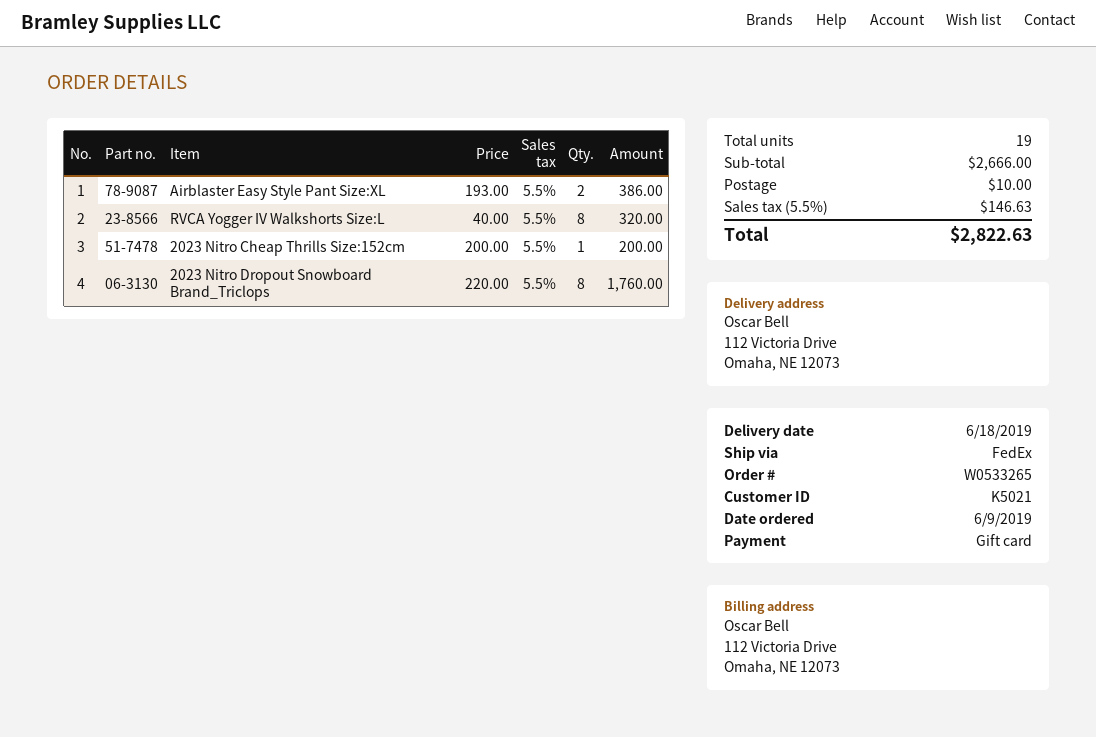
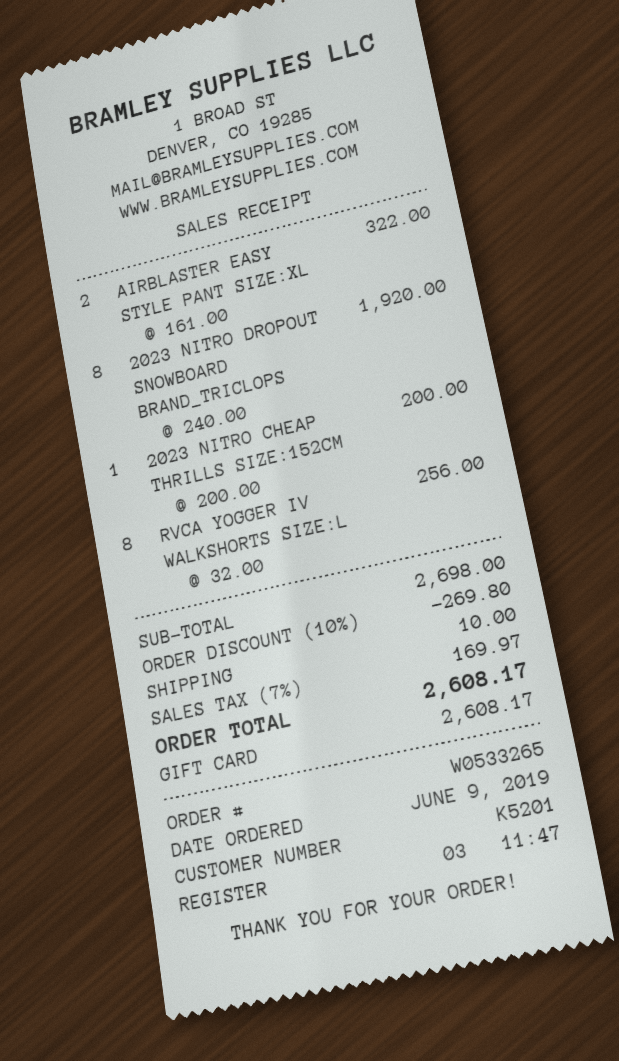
customer number: K5021 -> K5201
Airblaster Easy Style Pant Size:XL: 2 x 193.00 = 386.00 -> 2 x 161.00 = 322.00
RVCA Yogger IV Walkshorts Size:L: 8 x 40.00 = 320.00 -> 8 x 32.00 = 256.00
2023 Nitro Dropout Snowboard Brand_Triclops: 8 x 220.00 = 1760.00 -> 8 x 240.00 = 1920.00
subtotal: 2666.00 -> 2698.00
discount: none -> 10% = 269.80
tax: 5.5% = 146.63 -> 7% = 169.97
total: 2822.63 -> 2608.17

